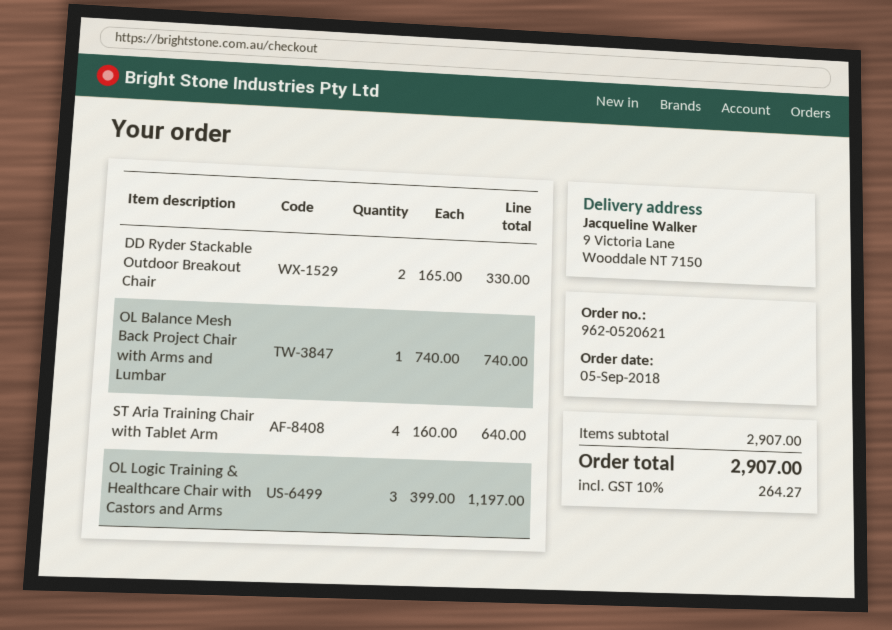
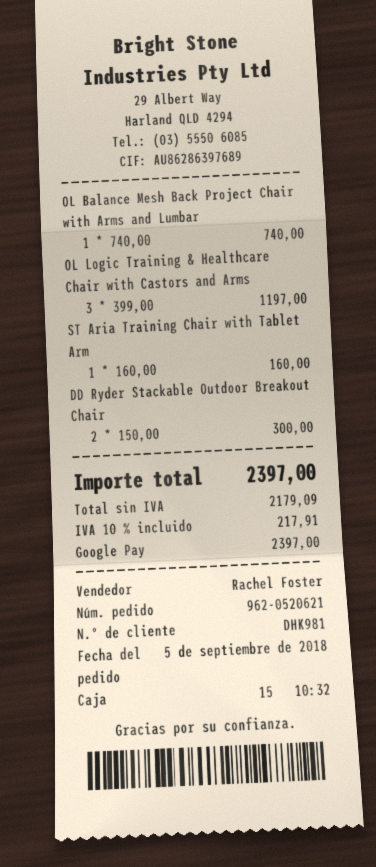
DD Ryder Stackable Outdoor Breakout Chair: 2 x 165.00 = 330.00 -> 2 x 150.00 = 300.00
ST Aria Training Chair with Tablet Arm: 4 x 160.00 = 640.00 -> 1 x 160.00 = 160.00
tax: 10% = 264.27 -> 10% = 217.91
total: 2907.00 -> 2397.00

